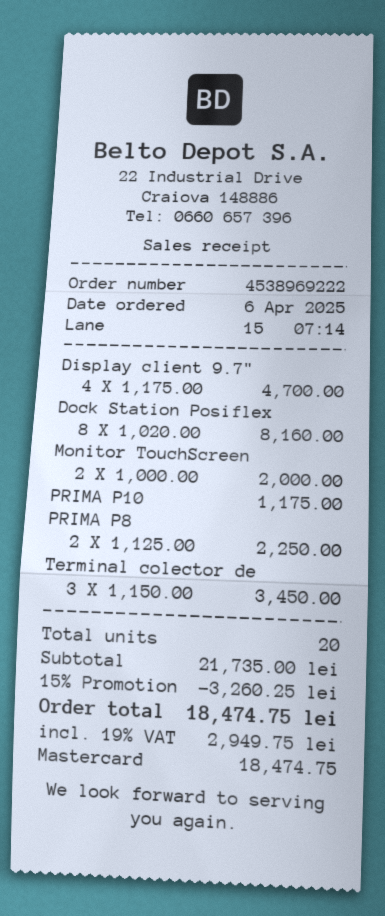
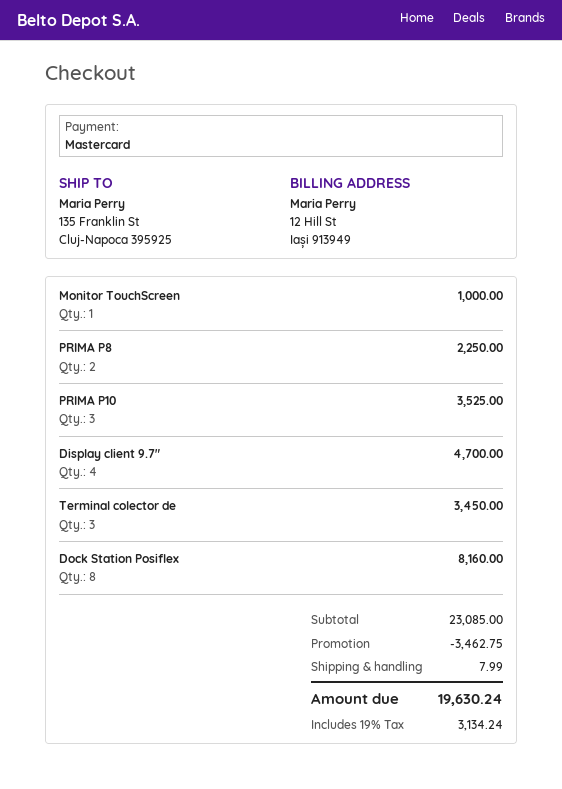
Monitor TouchScreen: 2 for 2000.00 -> 1 for 1000.00
PRIMA P10: 1 for 1175.00 -> 3 for 3525.00
subtotal: 21735.00 -> 23085.00
discount: 3260.25 -> 3462.75
shipping: none -> 7.99
tax: 19% = 2949.75 -> 19% = 3134.24
total: 18474.75 -> 19630.24

